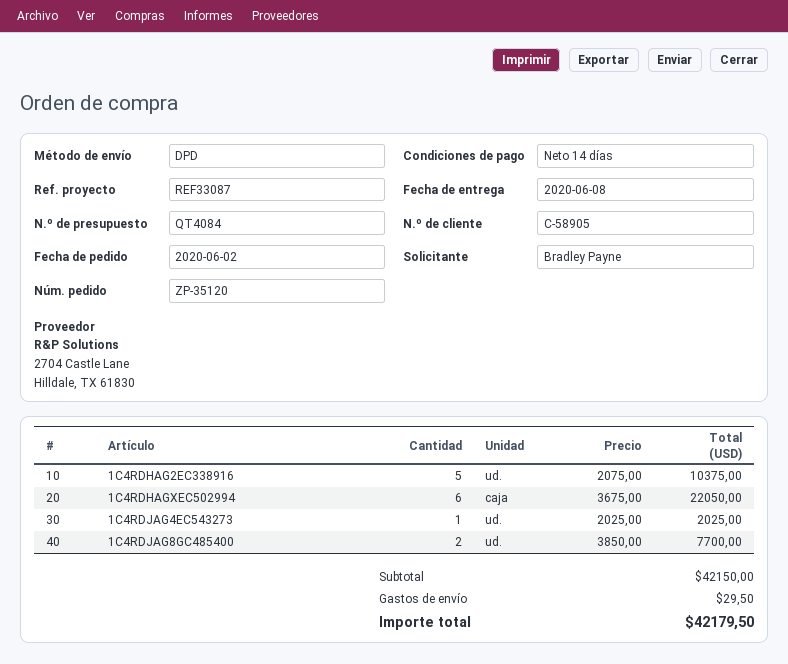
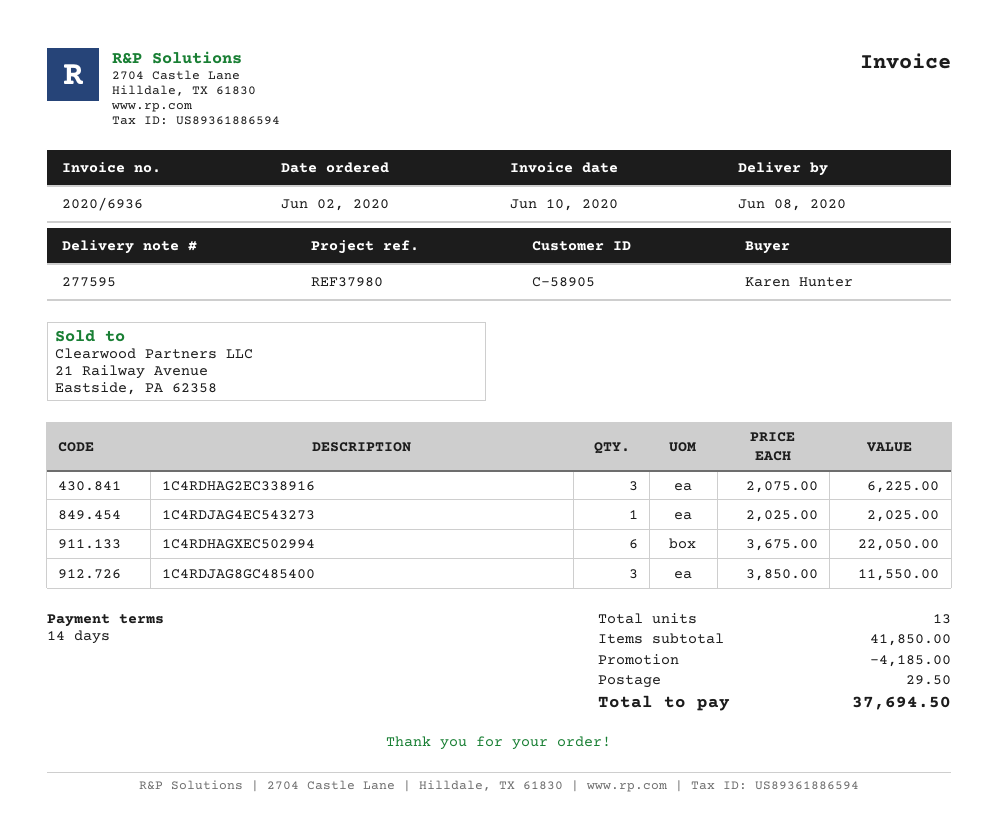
reference: REF33087 -> REF37980
ordered by: Bradley Payne -> Karen Hunter
1C4RDHAG2EC338916: 5 x 2075.00 = 10375.00 -> 3 x 2075.00 = 6225.00
1C4RDJAG8GC485400: 2 x 3850.00 = 7700.00 -> 3 x 3850.00 = 11550.00
subtotal: 42150.00 -> 41850.00
discount: none -> 4185.00
total: 42179.50 -> 37694.50

